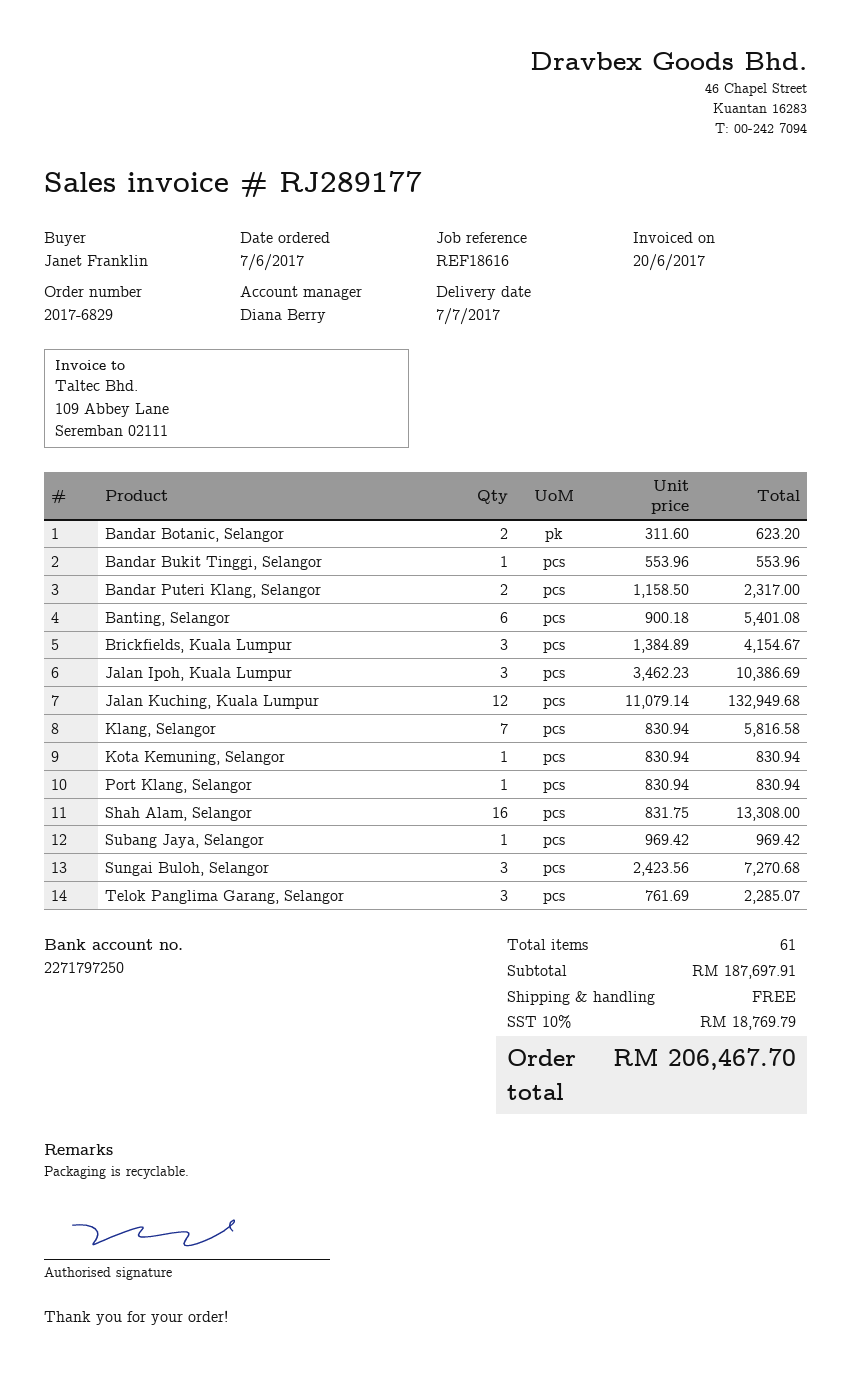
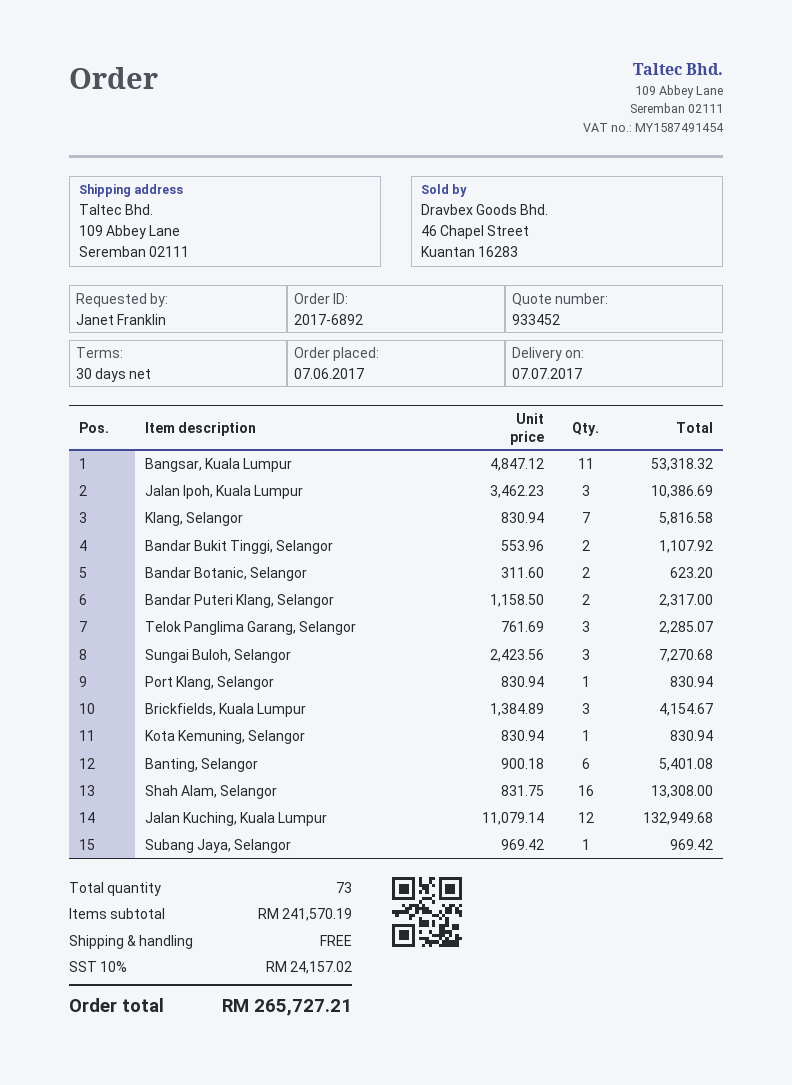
order number: 2017-6829 -> 2017-6892
Bandar Bukit Tinggi, Selangor: 1 x 553.96 = 553.96 -> 2 x 553.96 = 1107.92
Bangsar, Kuala Lumpur: none -> 11 x 4847.12 = 53318.32
total quantity: 61 -> 73
subtotal: 187697.91 -> 241570.19
tax: 10% = 18769.79 -> 10% = 24157.02
total: 206467.70 -> 265727.21

